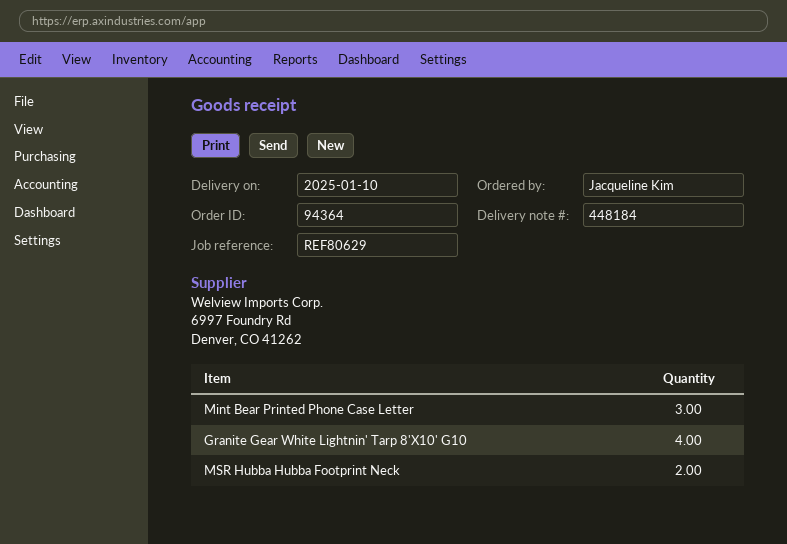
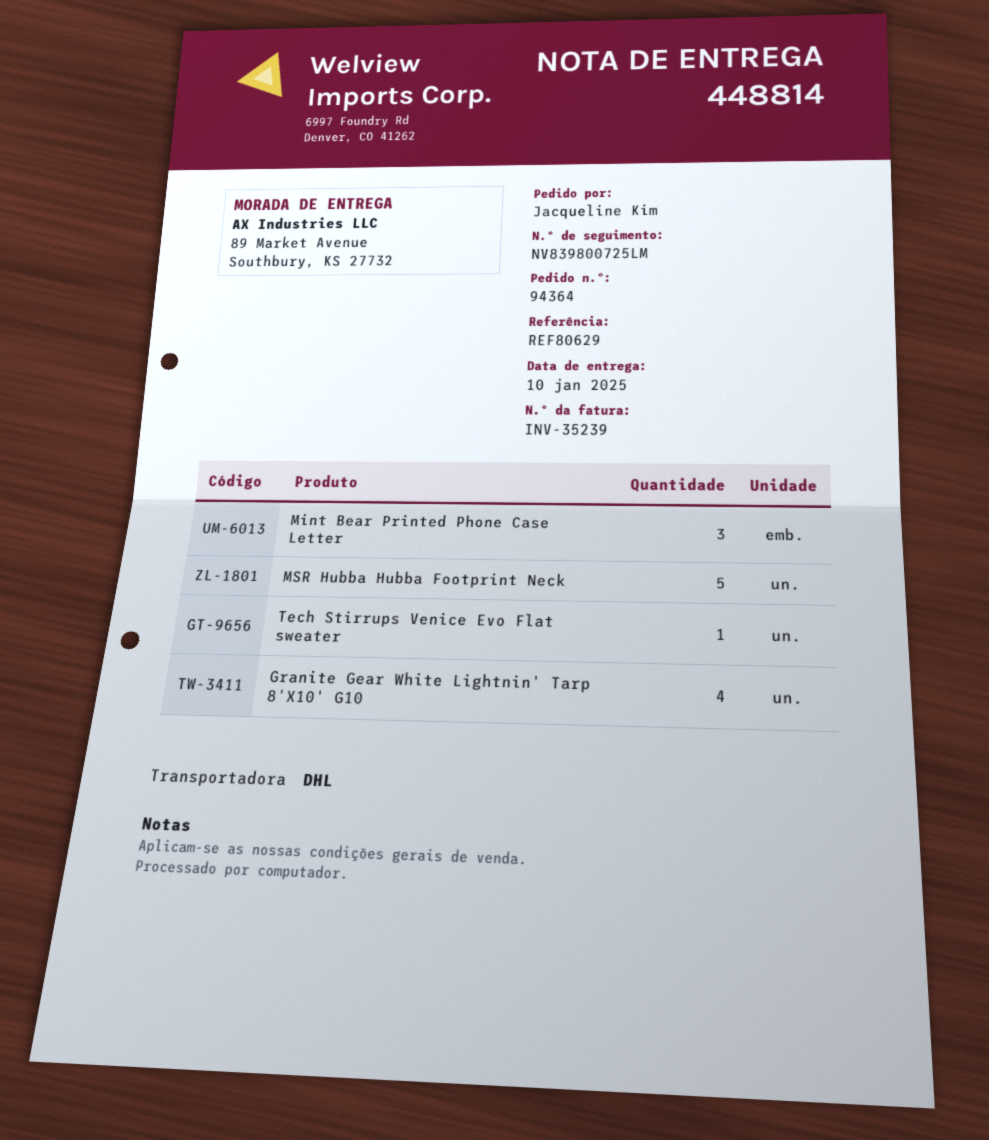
delivery note number: 448184 -> 448814
MSR Hubba Hubba Footprint Neck: 2 -> 5
Tech Stirrups Venice Evo Flat sweater: none -> 1

